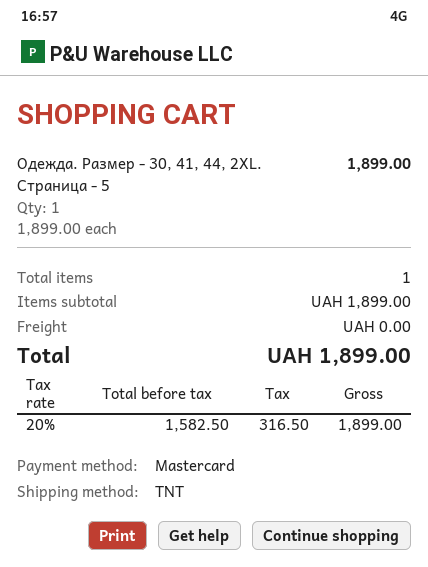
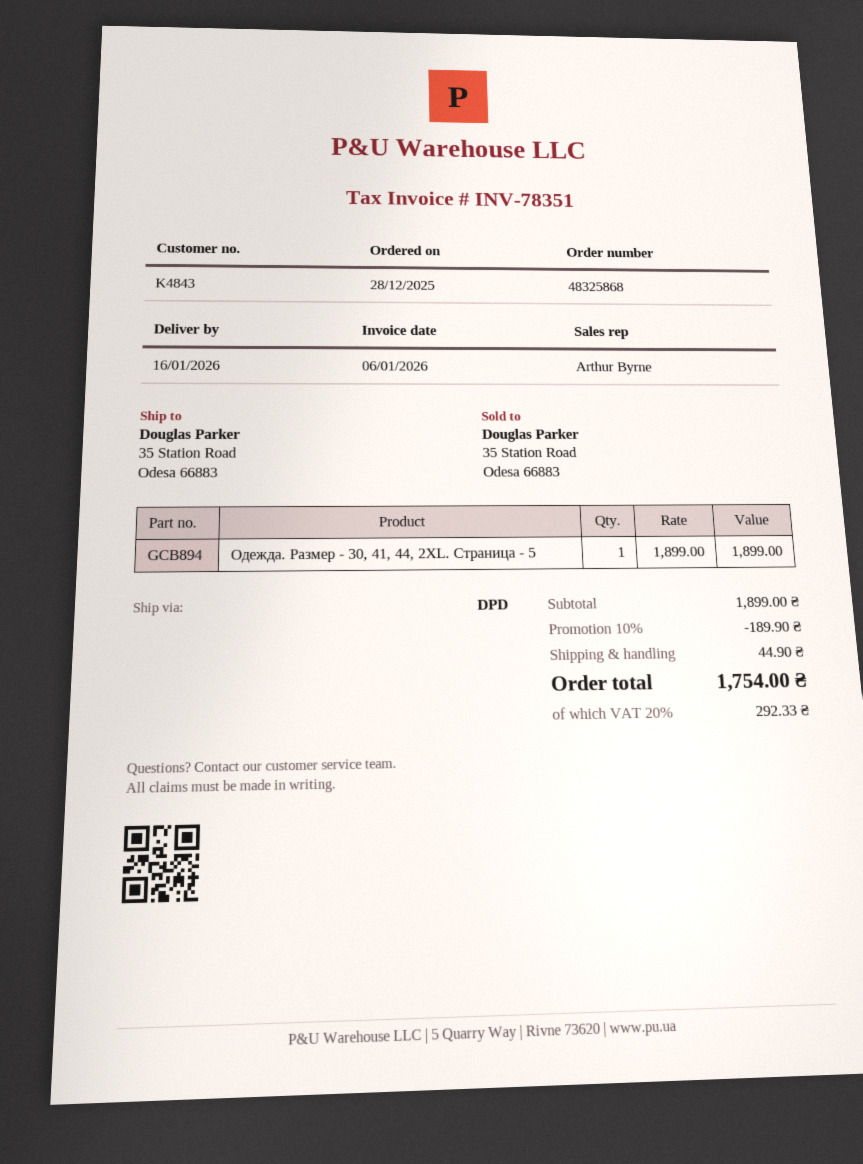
shipping method: TNT -> DPD
discount: none -> 10% = 189.90
shipping: 0.00 -> 44.90
tax: 20% = 316.50 -> 20% = 292.33
total: 1899.00 -> 1754.00

